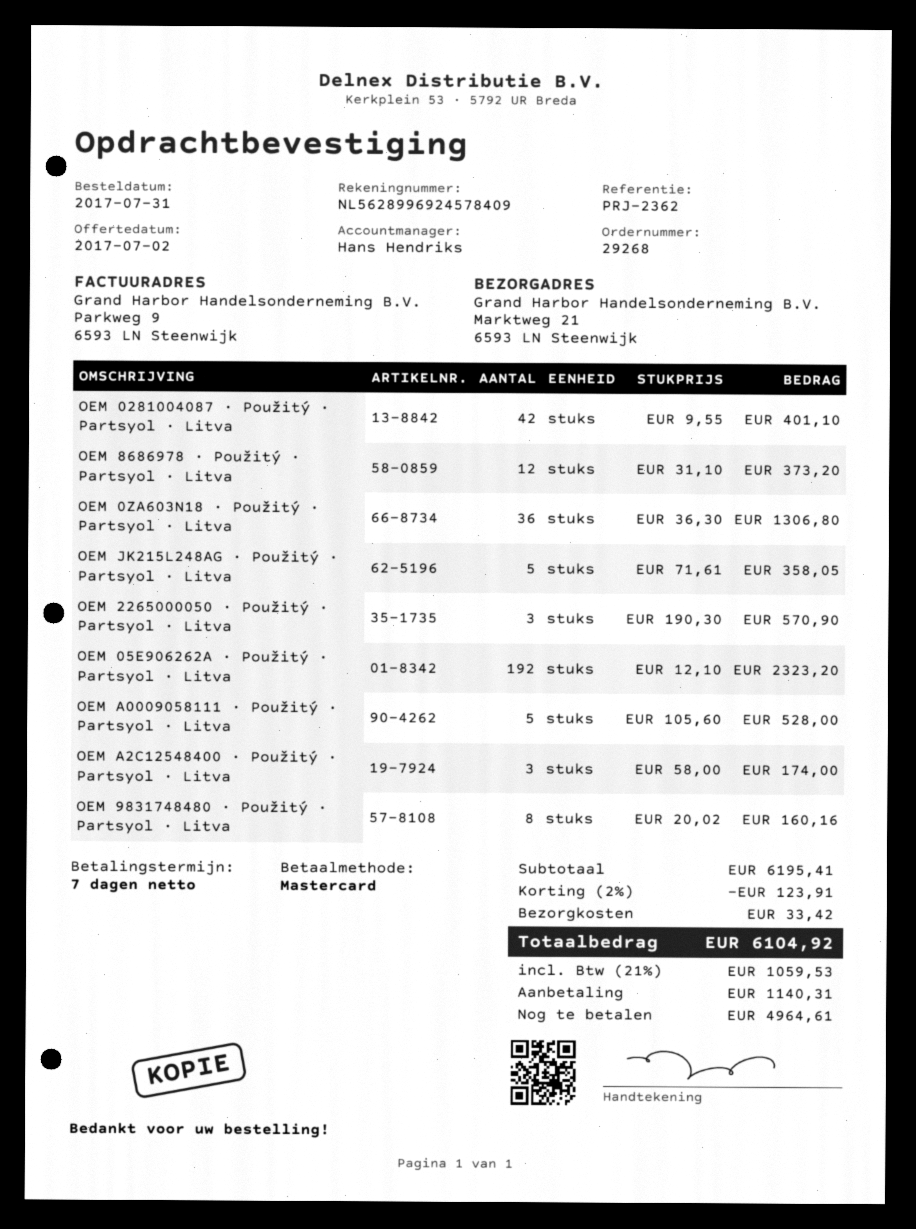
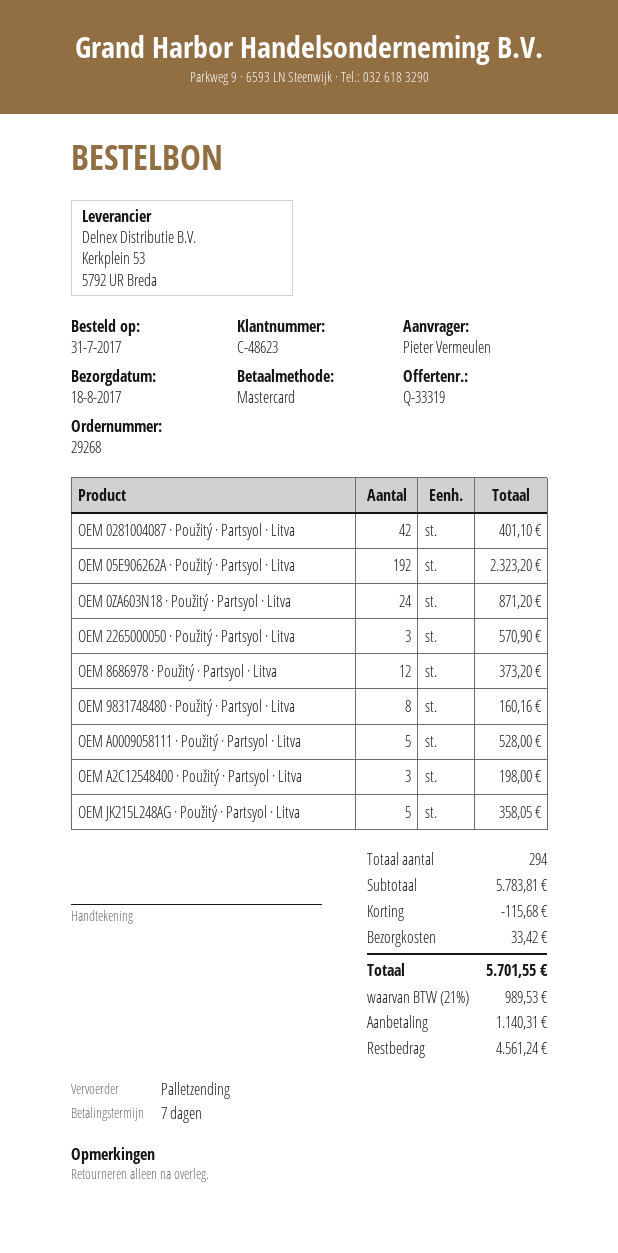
OEM 0ZA603N18 · Použitý · Partsyol · Litva: 36 for 1306.80 -> 24 for 871.20
OEM A2C12548400 · Použitý · Partsyol · Litva: 3 for 174.00 -> 3 for 198.00
subtotal: 6195.41 -> 5783.81
discount: 123.91 -> 115.68
tax: 21% = 1059.53 -> 21% = 989.53
total: 6104.92 -> 5701.55
balance: 4964.61 -> 4561.24

